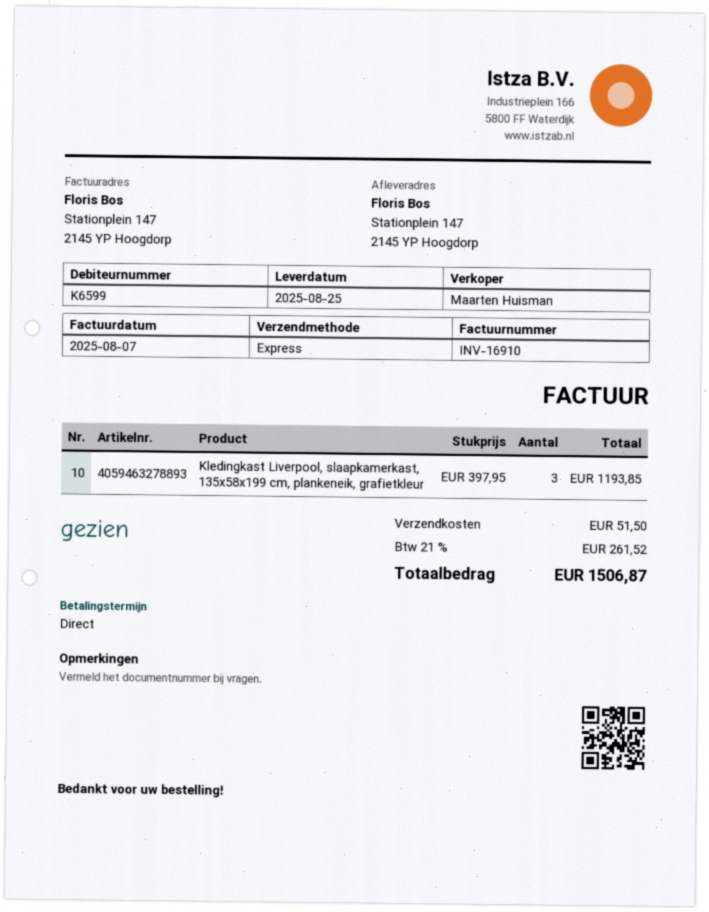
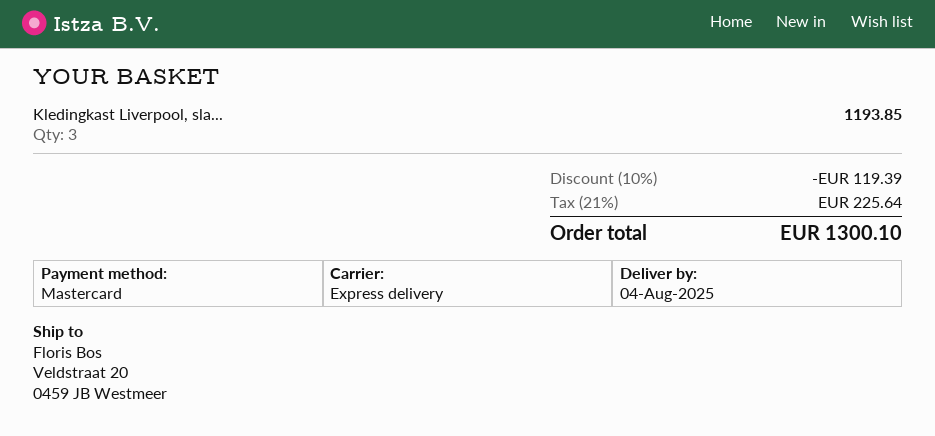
delivery date: 2025-08-25 -> 2025-08-04
ship to: Stationplein 147, 2145 YP Hoogdorp -> Veldstraat 20, 0459 JB Westmeer
discount: none -> 10% = 119.39
shipping: 51.50 -> none
tax: 21% = 261.52 -> 21% = 225.64
total: 1506.87 -> 1300.10

